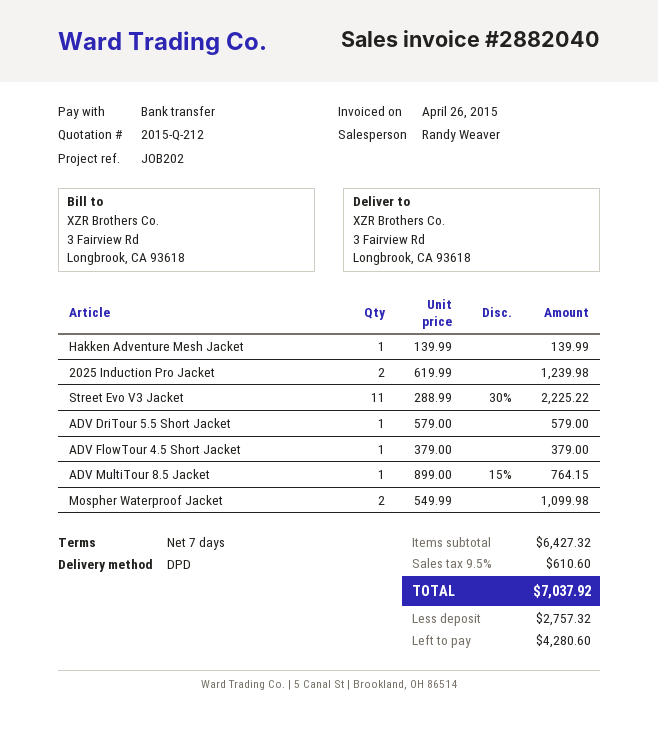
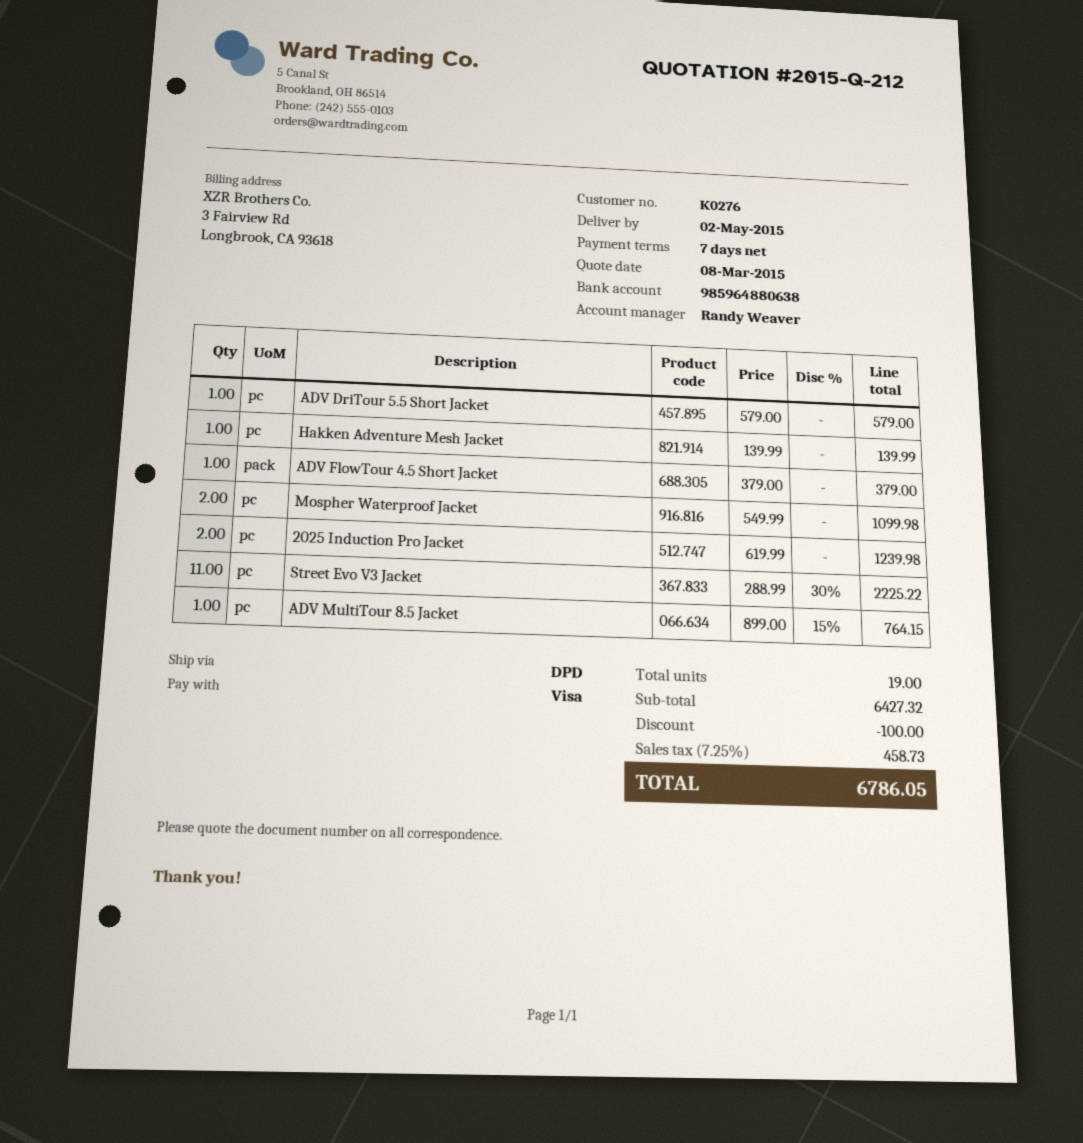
payment method: bank transfer -> Visa
discount: none -> 100.00
tax: 9.5% = 610.60 -> 7.25% = 458.73
total: 7037.92 -> 6786.05

